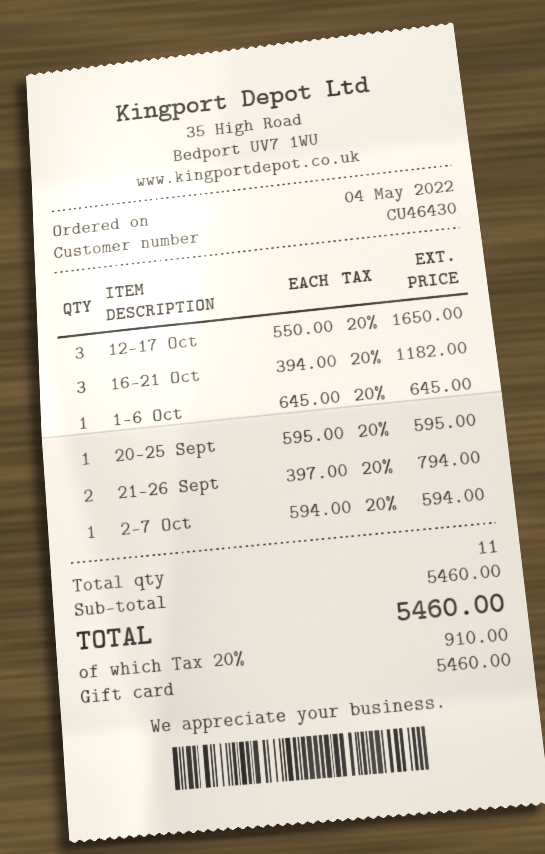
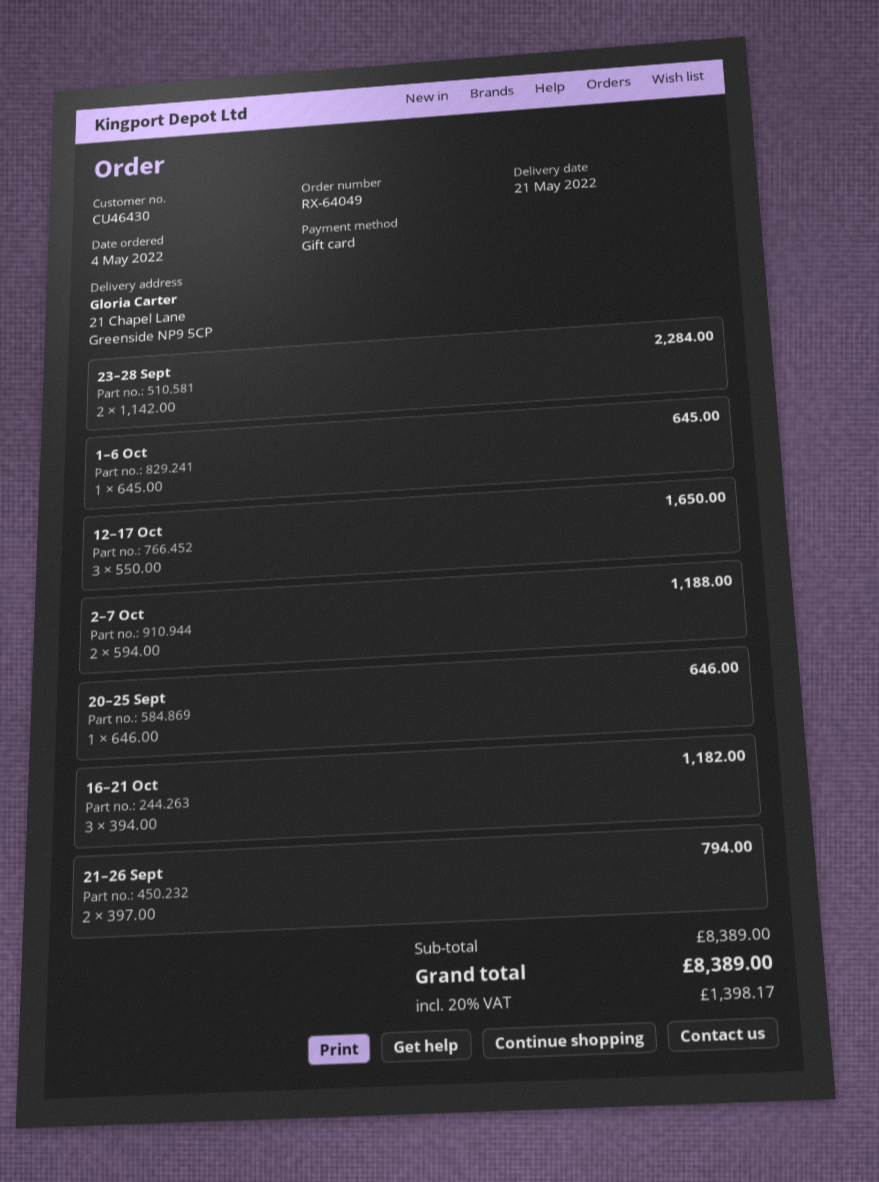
20–25 Sept: 1 x 595.00 = 595.00 -> 1 x 646.00 = 646.00
2–7 Oct: 1 x 594.00 = 594.00 -> 2 x 594.00 = 1188.00
23–28 Sept: none -> 2 x 1142.00 = 2284.00
subtotal: 5460.00 -> 8389.00
tax: 20% = 910.00 -> 20% = 1398.17
total: 5460.00 -> 8389.00

